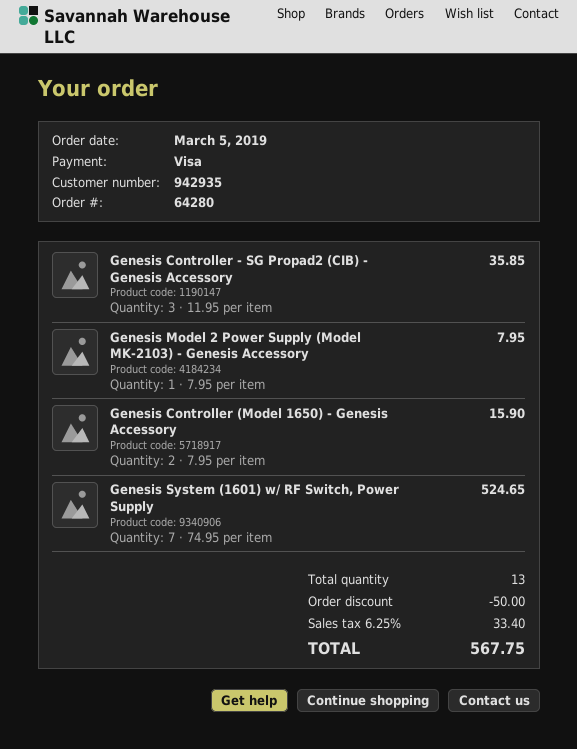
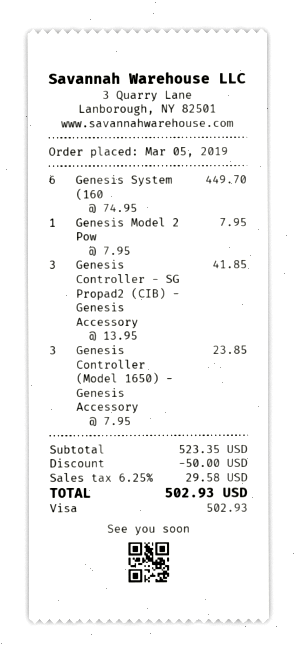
Genesis Controller - SG Propad2 (CIB) - Genesis Accessory: 3 x 11.95 = 35.85 -> 3 x 13.95 = 41.85
Genesis Controller (Model 1650) - Genesis Accessory: 2 x 7.95 = 15.90 -> 3 x 7.95 = 23.85
Genesis System (1601) w/ RF Switch, Power Supply: 7 x 74.95 = 524.65 -> 6 x 74.95 = 449.70
tax: 6.25% = 33.40 -> 6.25% = 29.58
total: 567.75 -> 502.93

